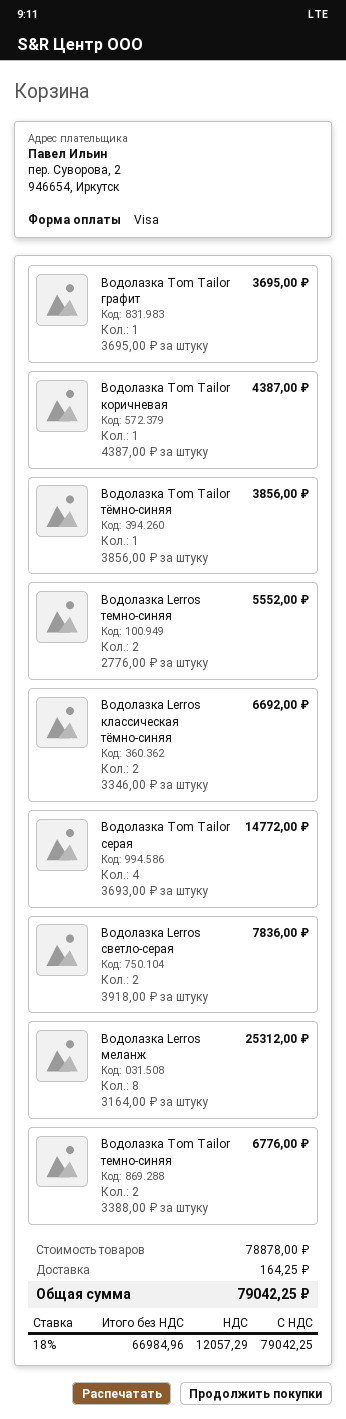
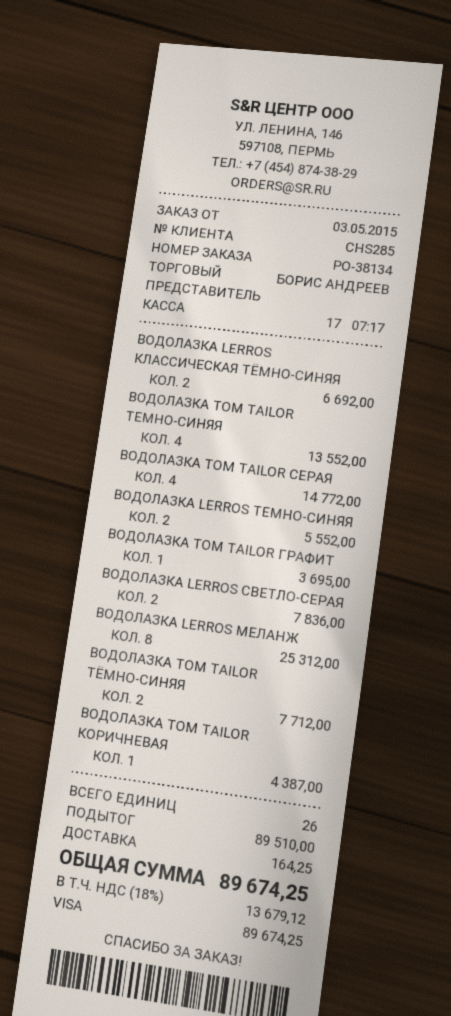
Водолазка Tom Tailor тёмно-синяя: 1 for 3856.00 -> 2 for 7712.00
Водолазка Tom Tailor темно-синяя: 2 for 6776.00 -> 4 for 13552.00
subtotal: 78878.00 -> 89510.00
tax: 18% = 12057.29 -> 18% = 13679.12
total: 79042.25 -> 89674.25

